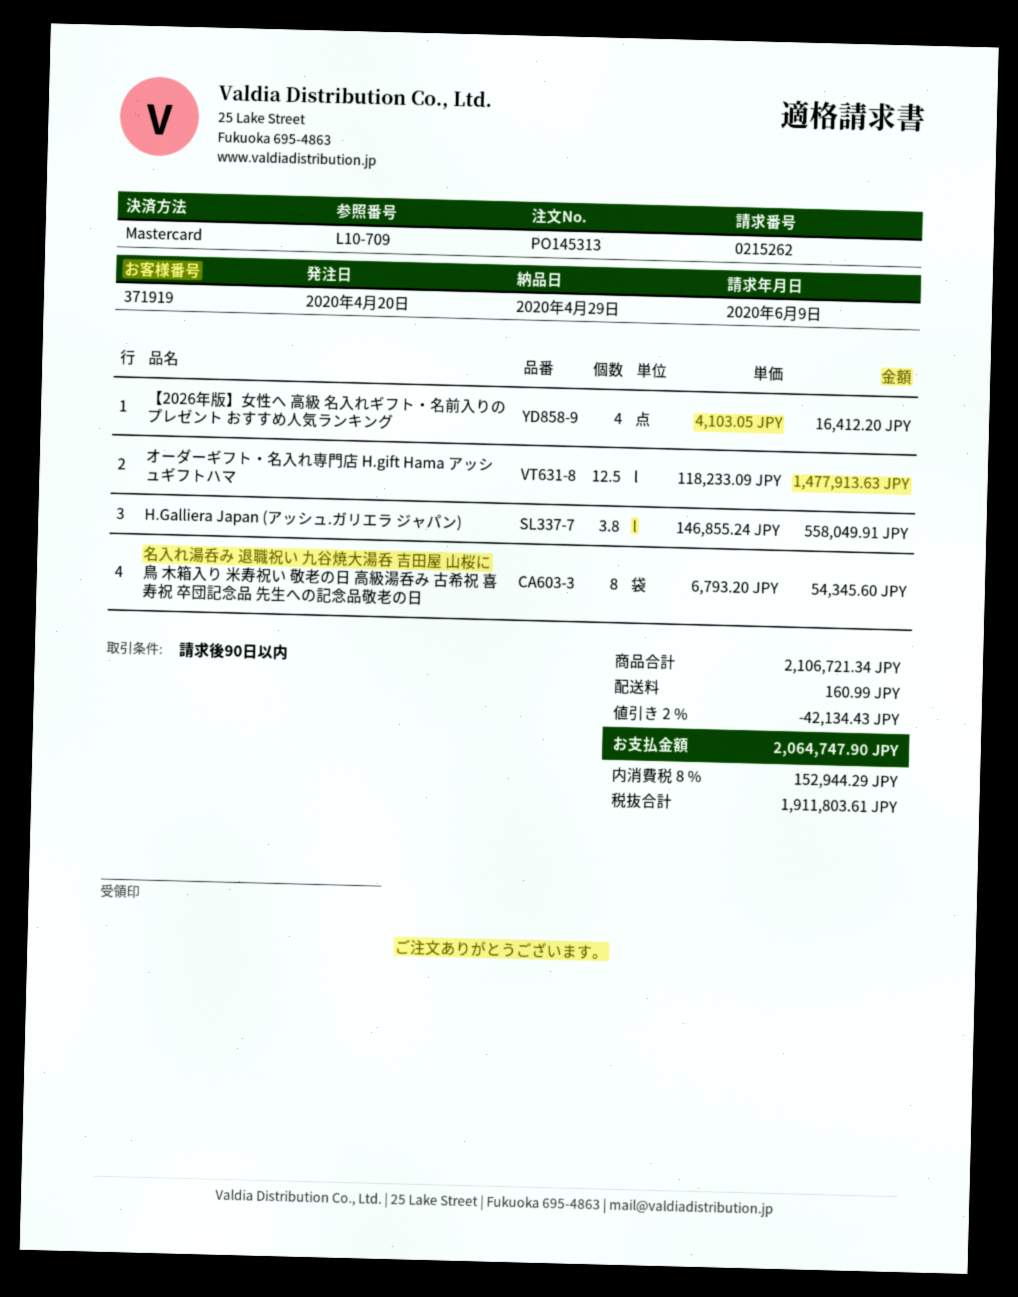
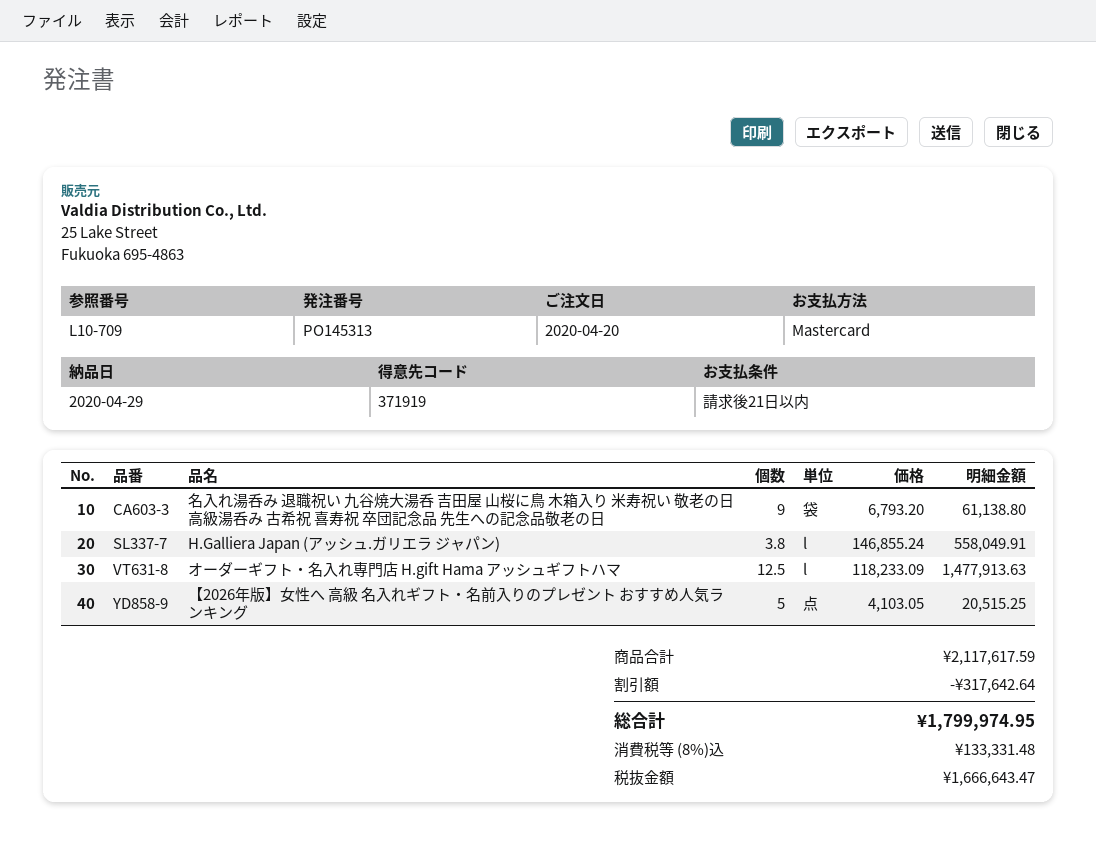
payment terms: 90 days -> 21 days
【2026年版】女性へ 高級 名入れギフト・名前入りのプレゼント おすすめ人気ランキング: 4 x 4103.05 = 16412.20 -> 5 x 4103.05 = 20515.25
名入れ湯呑み 退職祝い 九谷焼大湯呑 吉田屋 山桜に鳥 木箱入り 米寿祝い 敬老の日 高級湯呑み 古希祝 喜寿祝 卒団記念品 先生への記念品敬老の日: 8 x 6793.20 = 54345.60 -> 9 x 6793.20 = 61138.80
subtotal: 2106721.34 -> 2117617.59
discount: 42134.43 -> 317642.64
shipping: 160.99 -> none
net: 1911803.61 -> 1666643.47
tax: 8% = 152944.29 -> 8% = 133331.48
total: 2064747.90 -> 1799974.95

